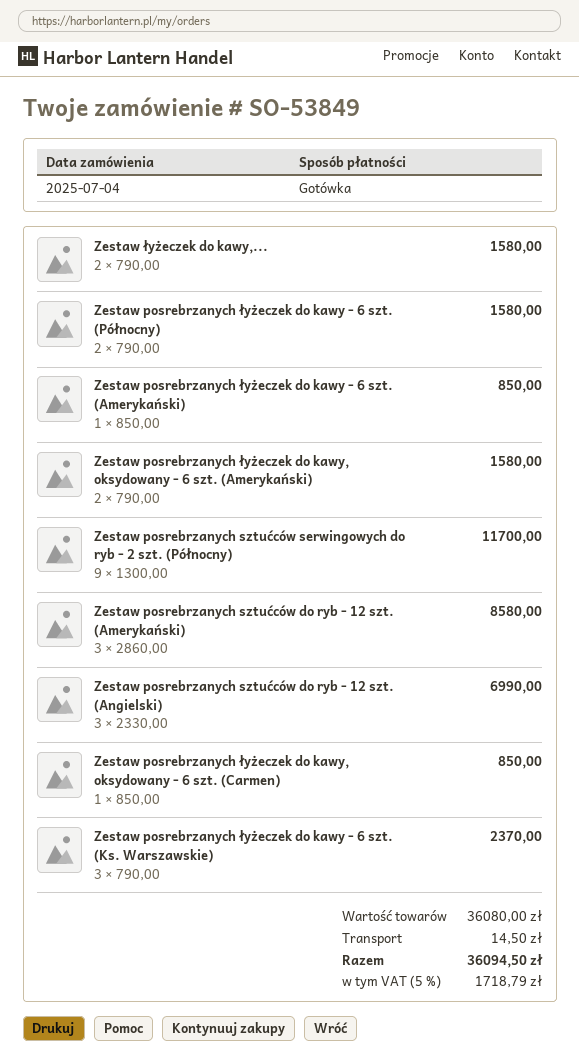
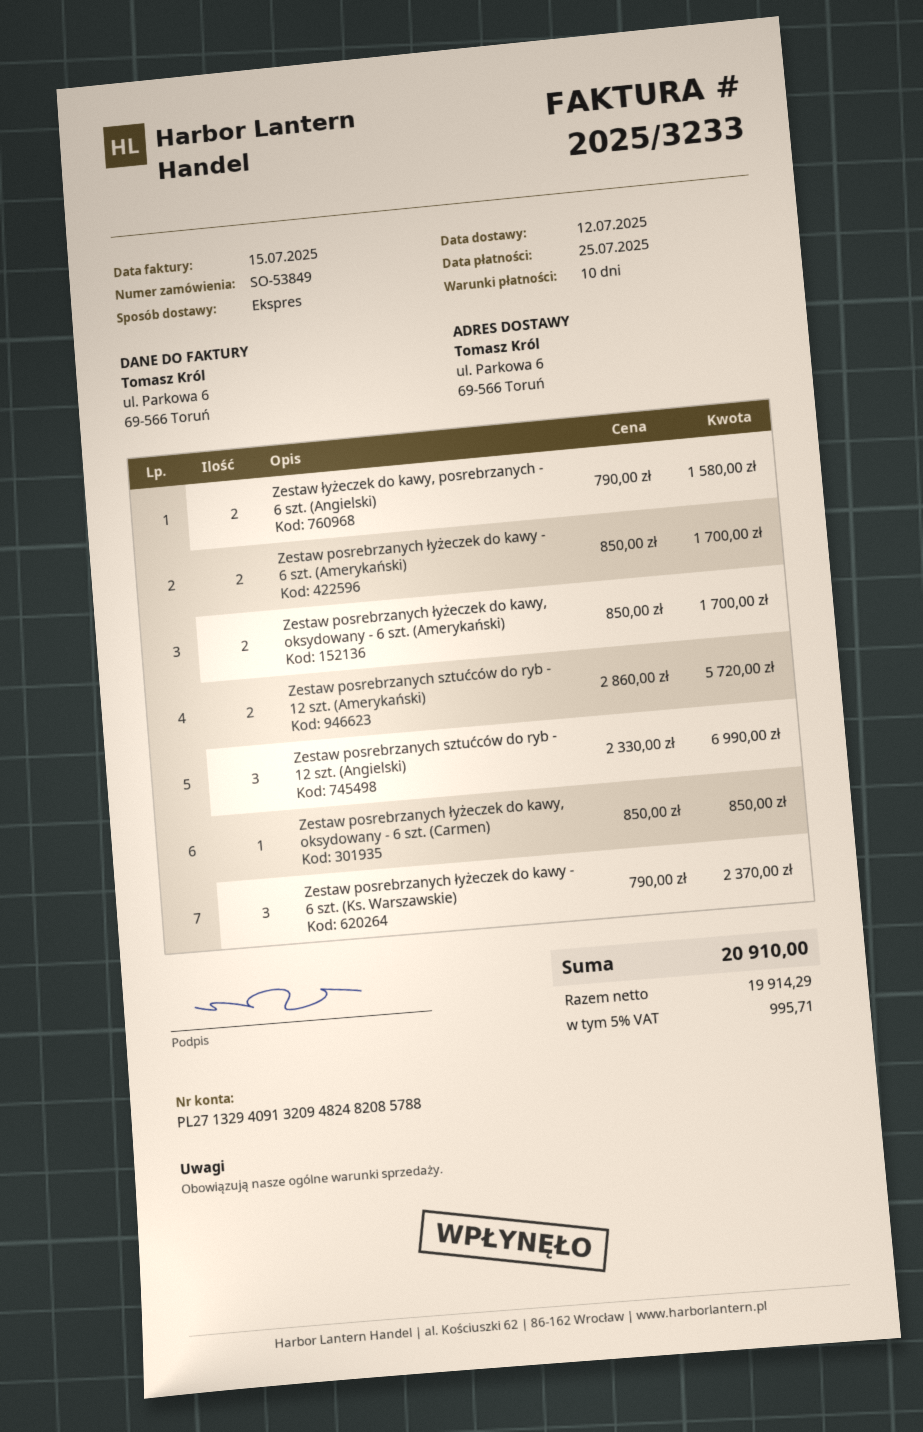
Zestaw posrebrzanych łyżeczek do kawy - 6 szt. (Północny): 2 x 790.00 = 1580.00 -> none
Zestaw posrebrzanych łyżeczek do kawy - 6 szt. (Amerykański): 1 x 850.00 = 850.00 -> 2 x 850.00 = 1700.00
Zestaw posrebrzanych łyżeczek do kawy, oksydowany - 6 szt. (Amerykański): 2 x 790.00 = 1580.00 -> 2 x 850.00 = 1700.00
Zestaw posrebrzanych sztućców serwingowych do ryb - 2 szt. (Północny): 9 x 1300.00 = 11700.00 -> none
Zestaw posrebrzanych sztućców do ryb - 12 szt. (Amerykański): 3 x 2860.00 = 8580.00 -> 2 x 2860.00 = 5720.00
shipping: 14.50 -> none
tax: 5% = 1718.79 -> 5% = 995.71
total: 36094.50 -> 20910.00

